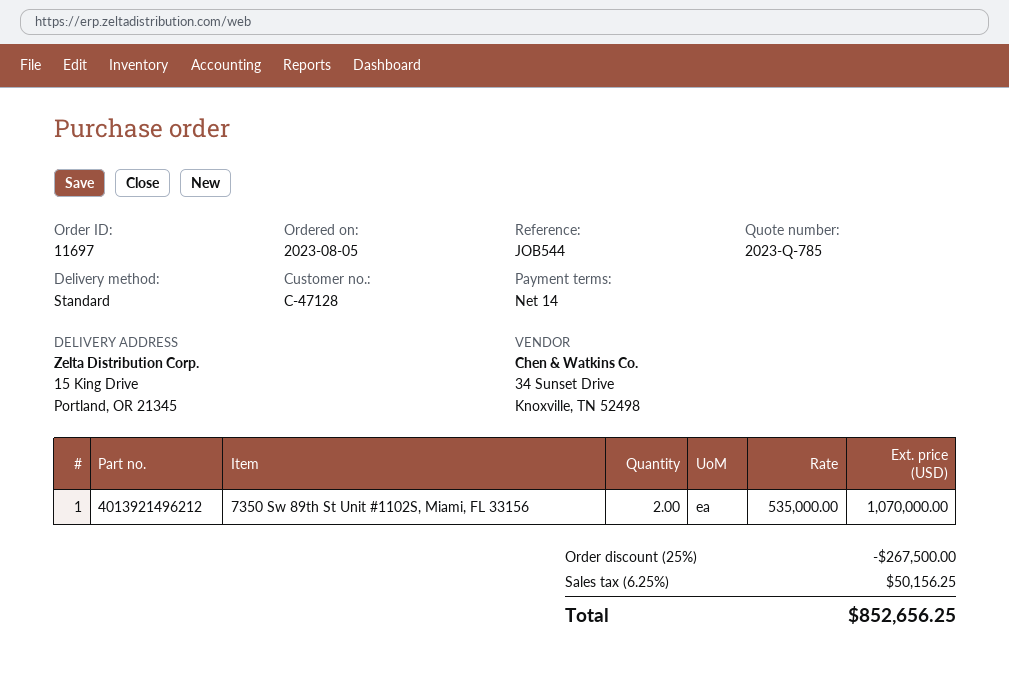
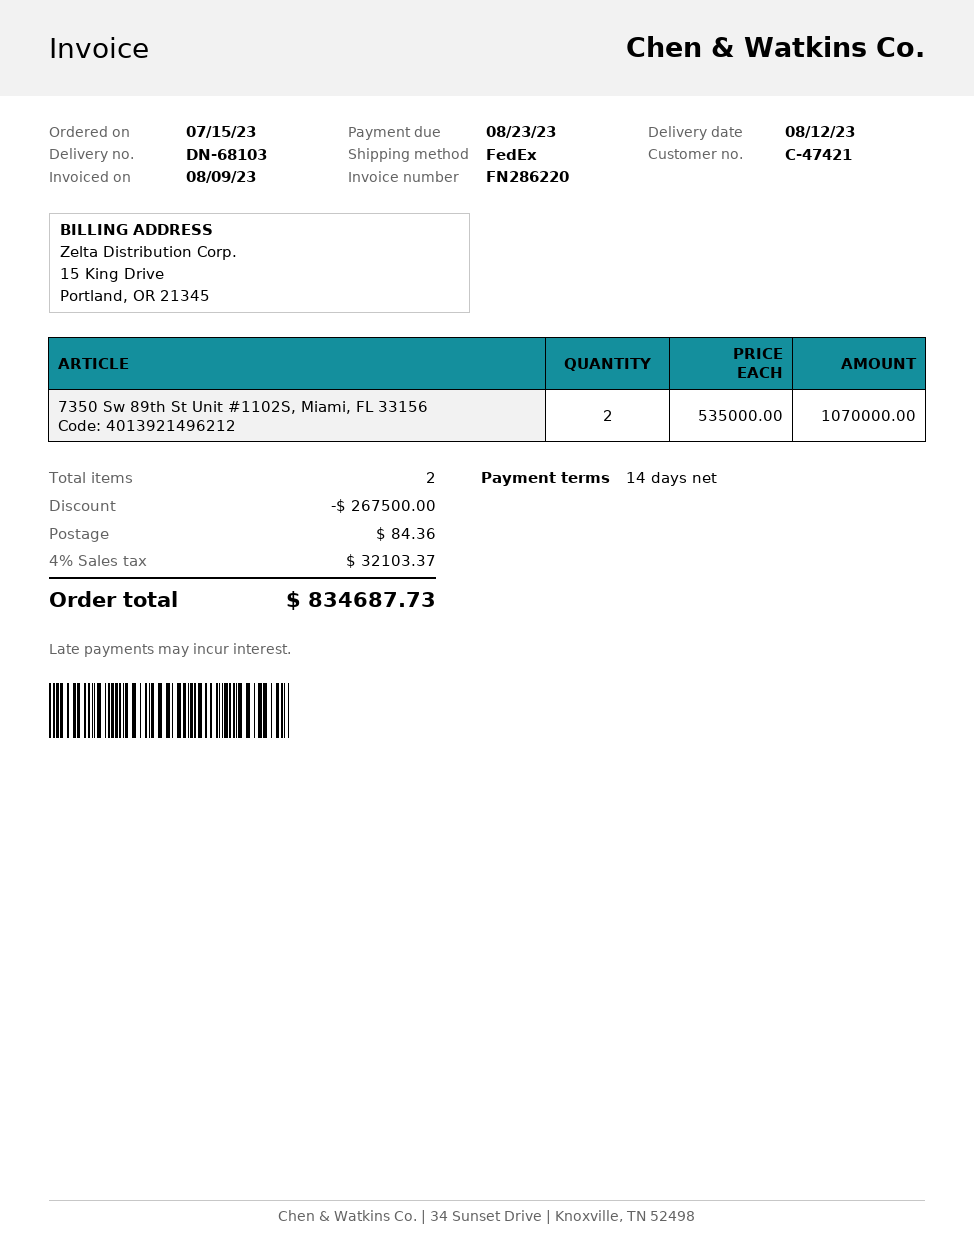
order date: 2023-08-05 -> 2023-07-15
customer number: C-47128 -> C-47421
shipping method: standard -> FedEx
shipping: none -> 84.36
tax: 6.25% = 50156.25 -> 4% = 32103.37
total: 852656.25 -> 834687.73

